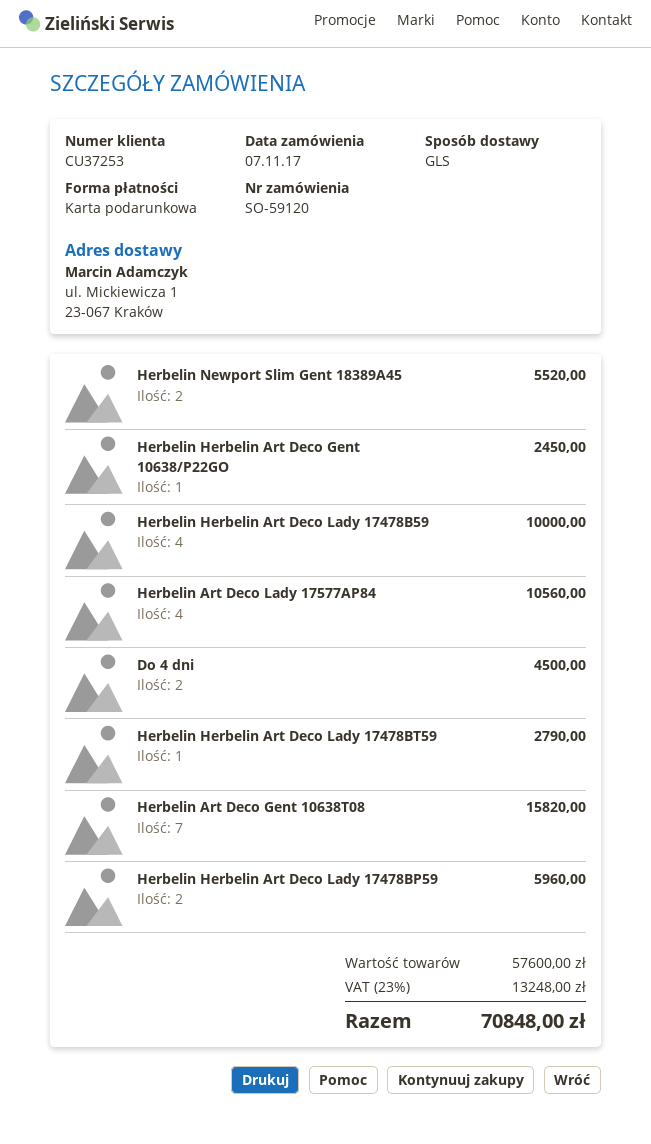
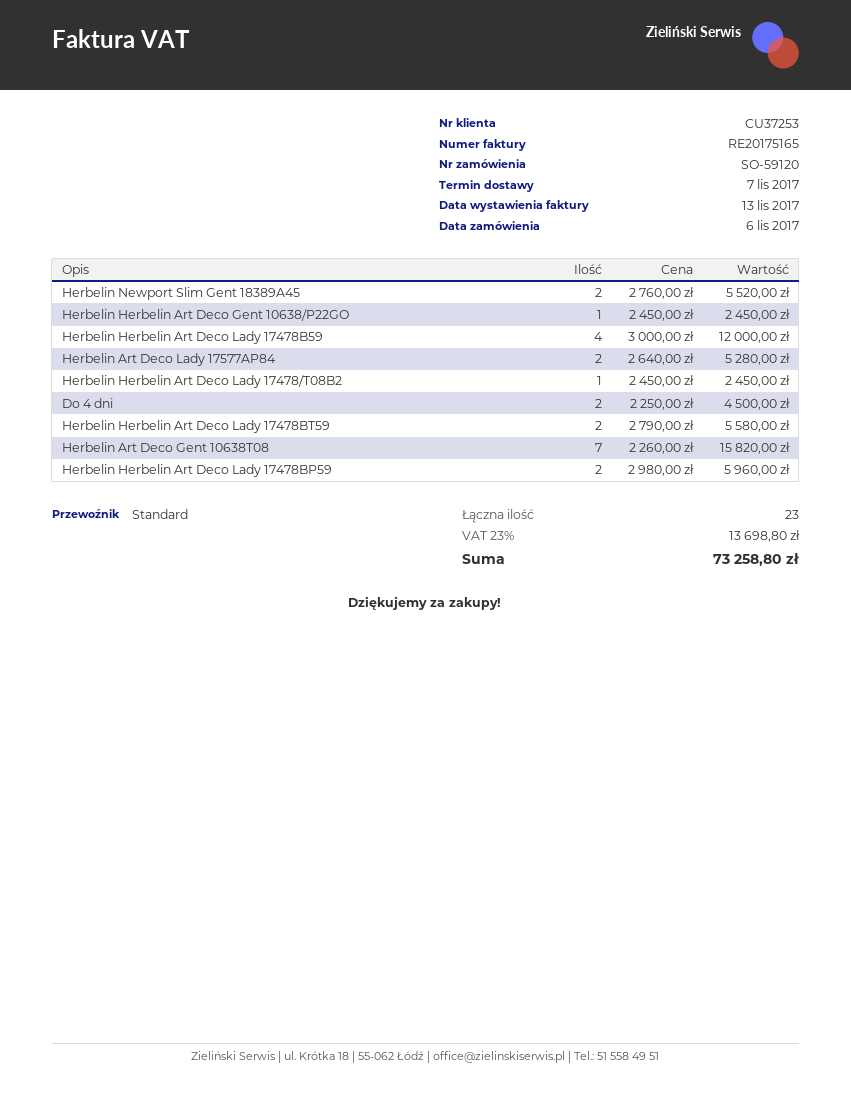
order date: 2017-11-07 -> 2017-11-06
shipping method: GLS -> standard
Herbelin Herbelin Art Deco Lady 17478B59: 4 for 10000.00 -> 4 for 12000.00
Herbelin Art Deco Lady 17577AP84: 4 for 10560.00 -> 2 for 5280.00
Herbelin Herbelin Art Deco Lady 17478BT59: 1 for 2790.00 -> 2 for 5580.00
Herbelin Herbelin Art Deco Lady 17478/T08B2: none -> 1 for 2450.00
tax: 23% = 13248.00 -> 23% = 13698.80
total: 70848.00 -> 73258.80

